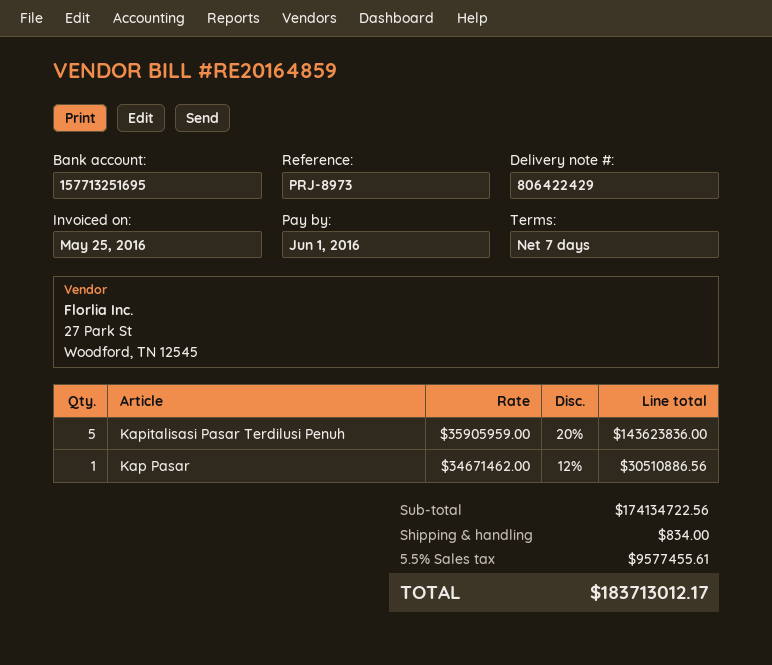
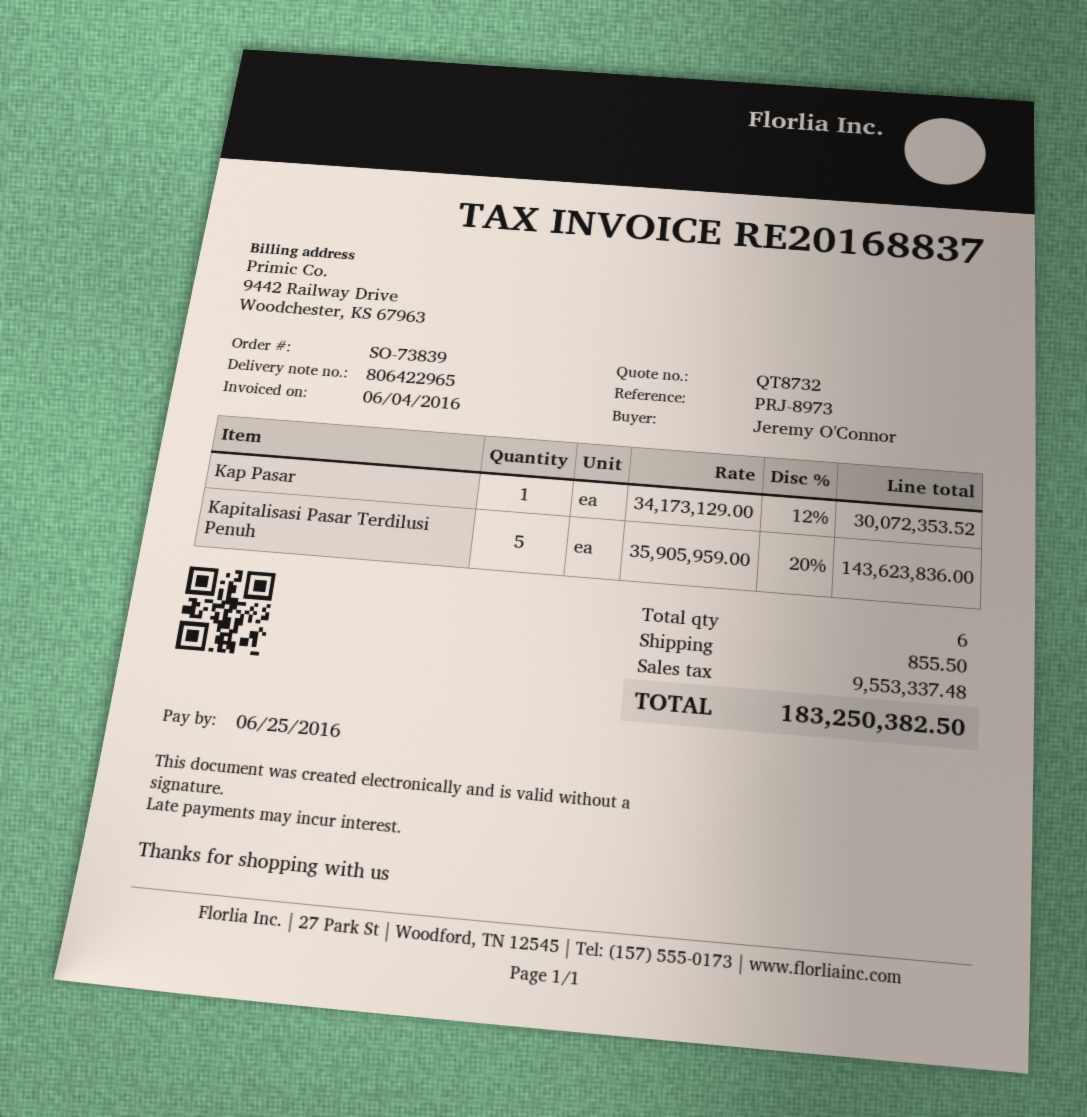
delivery note number: 806422429 -> 806422965
invoice number: RE20164859 -> RE20168837
invoice date: 2016-05-25 -> 2016-06-04
due date: 2016-06-01 -> 2016-06-25
Kap Pasar: 1 x 34671462.00 - 12% = 30510886.56 -> 1 x 34173129.00 - 12% = 30072353.52
shipping: 834.00 -> 855.50
tax: 9577455.61 -> 9553337.48
total: 183713012.17 -> 183250382.50

